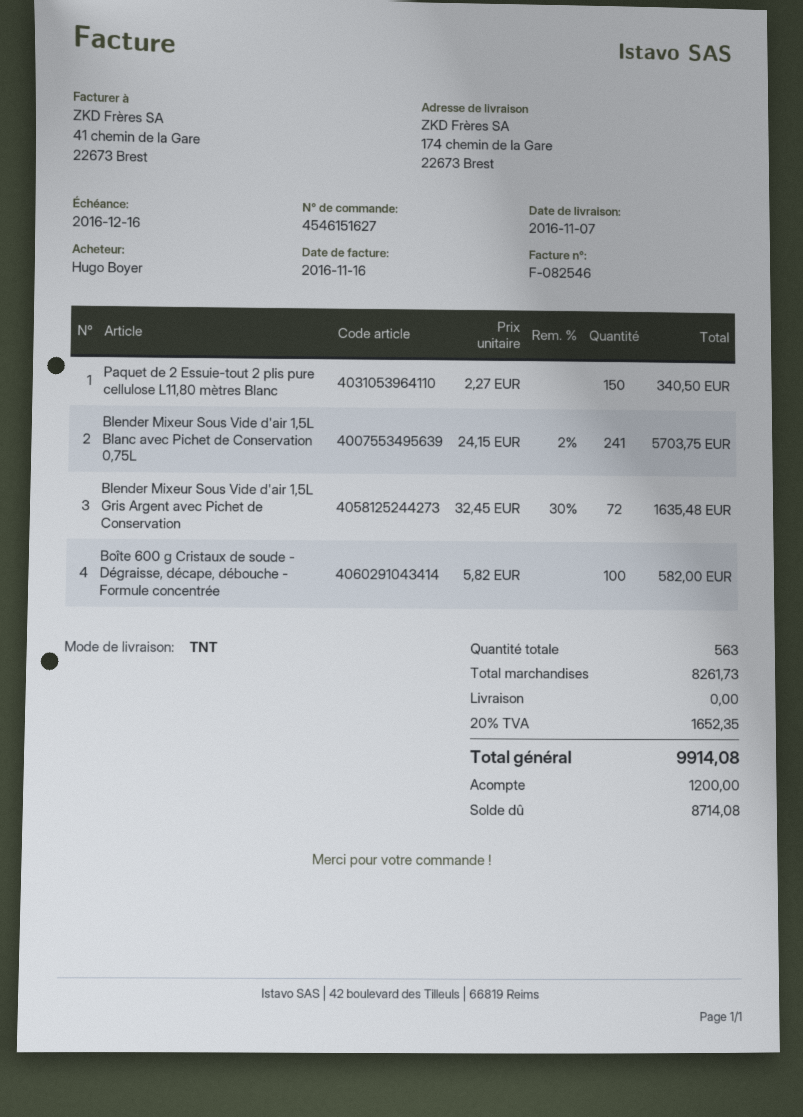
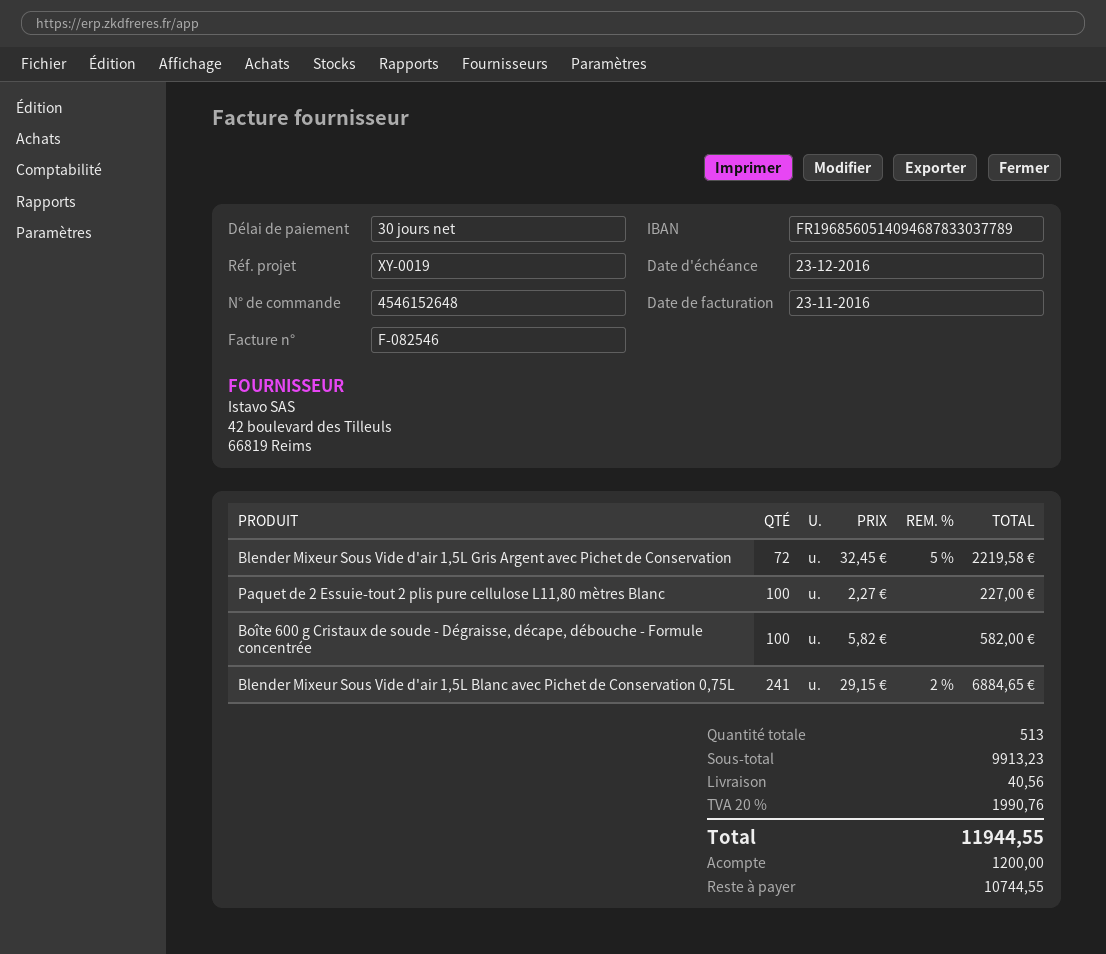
order number: 4546151627 -> 4546152648
invoice date: 2016-11-16 -> 2016-11-23
due date: 2016-12-16 -> 2016-12-23
Paquet de 2 Essuie-tout 2 plis pure cellulose L11,80 mètres Blanc: 150 x 2.27 = 340.50 -> 100 x 2.27 = 227.00
Blender Mixeur Sous Vide d'air 1,5L Blanc avec Pichet de Conservation 0,75L: 241 x 24.15 - 2% = 5703.75 -> 241 x 29.15 - 2% = 6884.65
Blender Mixeur Sous Vide d'air 1,5L Gris Argent avec Pichet de Conservation: 72 x 32.45 - 30% = 1635.48 -> 72 x 32.45 - 5% = 2219.58
total quantity: 563 -> 513
subtotal: 8261.73 -> 9913.23
shipping: 0.00 -> 40.56
tax: 20% = 1652.35 -> 20% = 1990.76
total: 9914.08 -> 11944.55
balance: 8714.08 -> 10744.55

